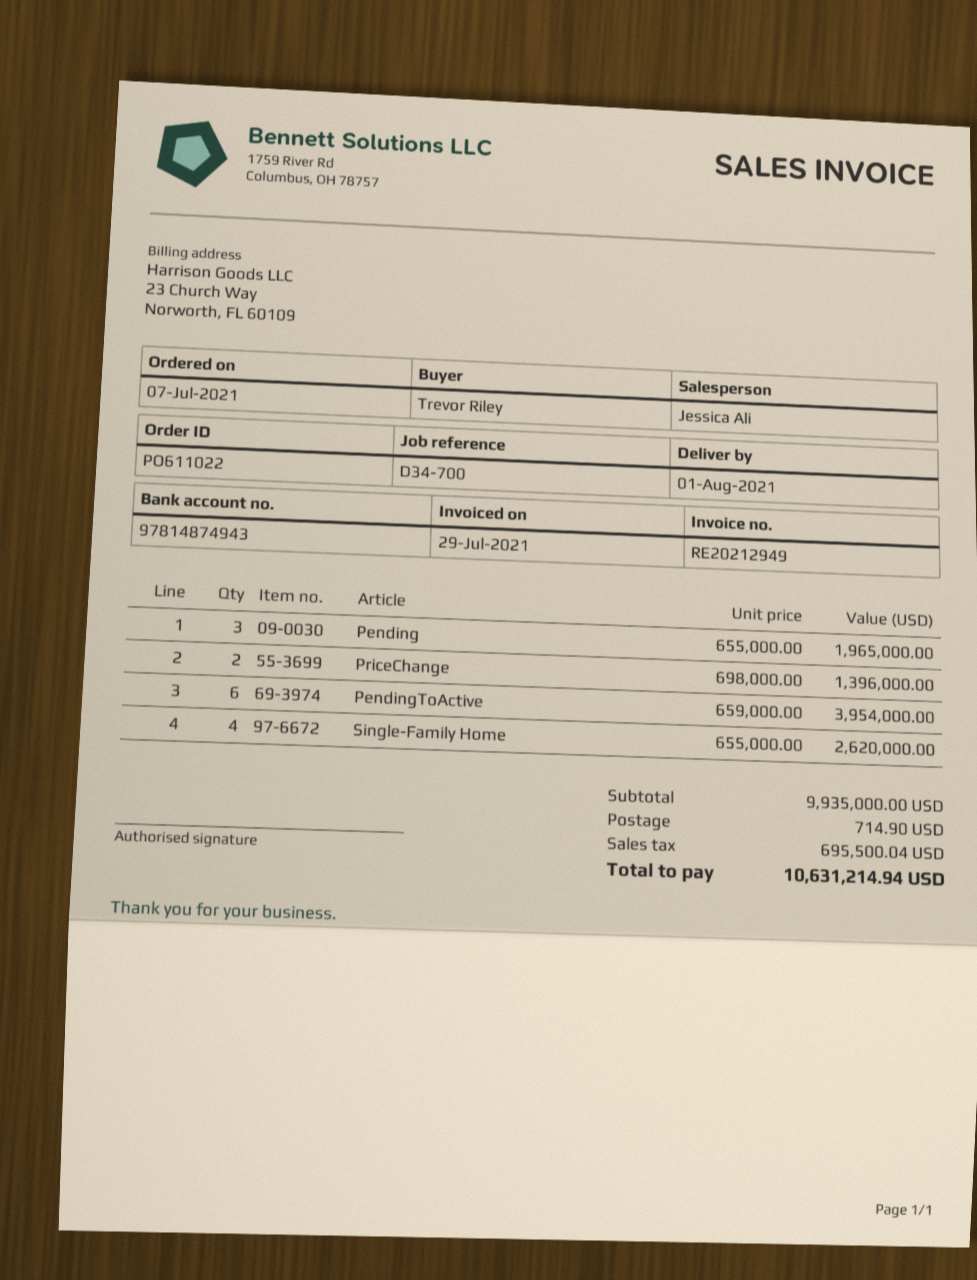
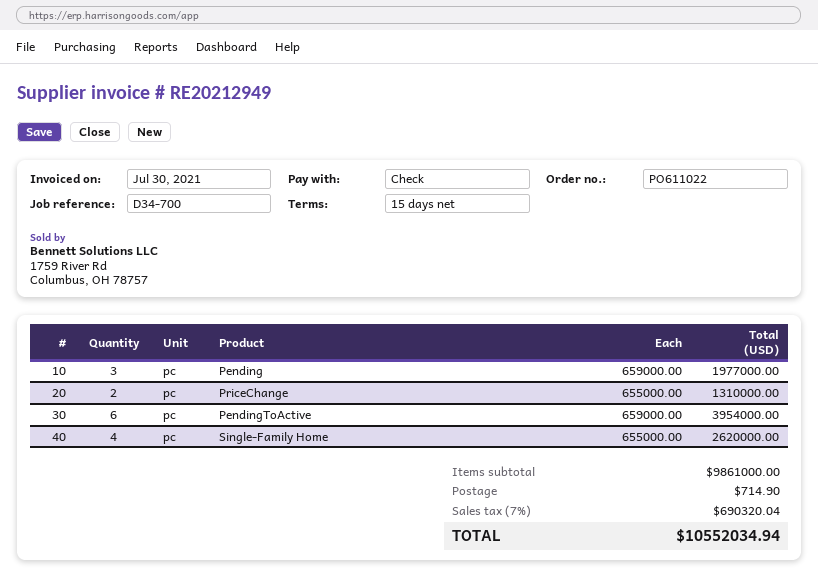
invoice date: 2021-07-29 -> 2021-07-30
Pending: 3 x 655000.00 = 1965000.00 -> 3 x 659000.00 = 1977000.00
PriceChange: 2 x 698000.00 = 1396000.00 -> 2 x 655000.00 = 1310000.00
subtotal: 9935000.00 -> 9861000.00
tax: 695500.04 -> 690320.04
total: 10631214.94 -> 10552034.94

